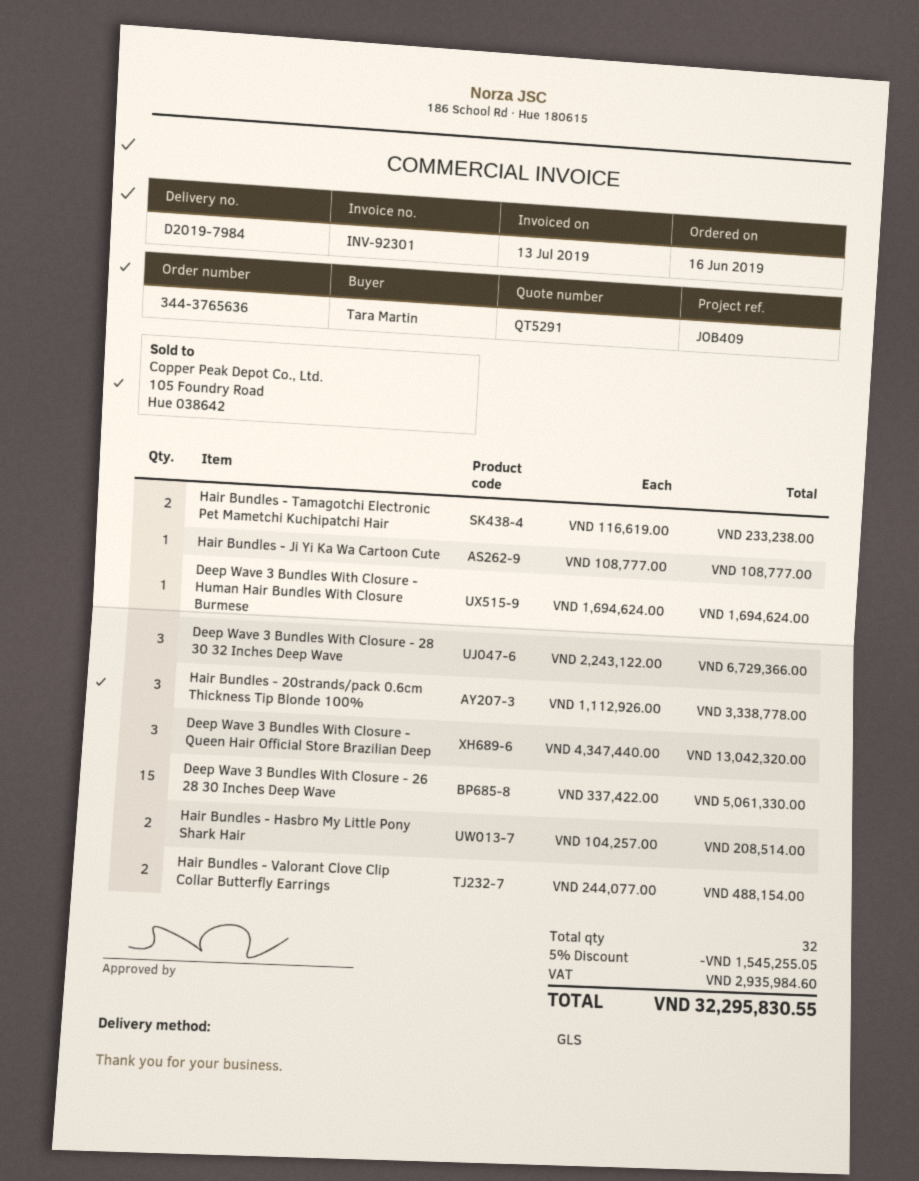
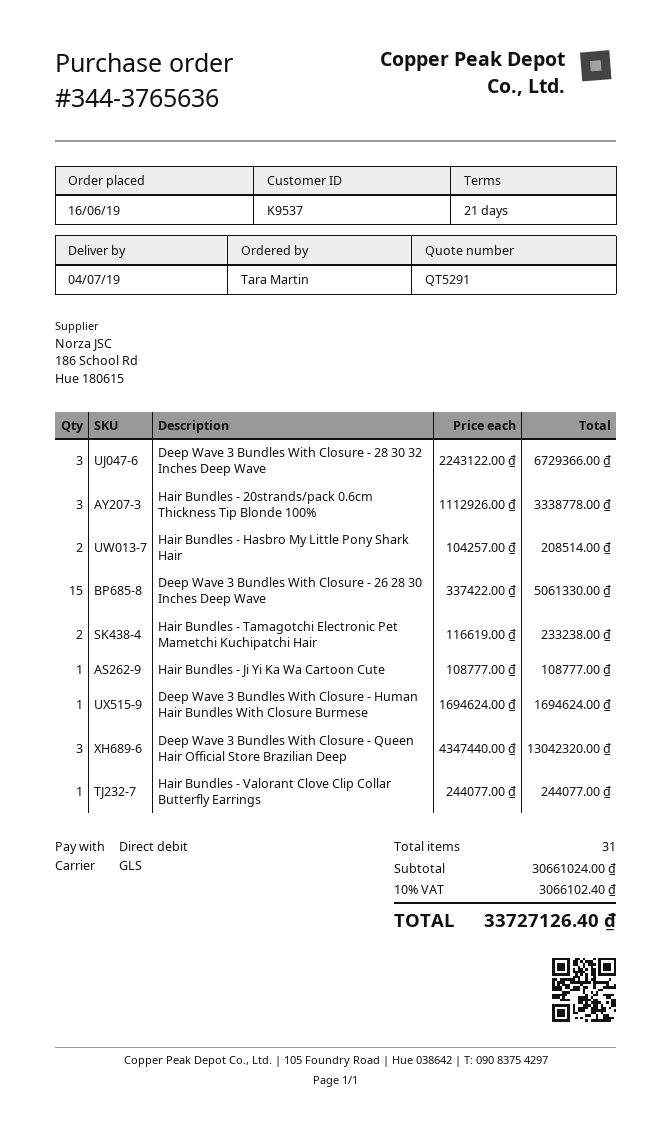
Hair Bundles - Valorant Clove Clip Collar Butterfly Earrings: 2 x 244077.00 = 488154.00 -> 1 x 244077.00 = 244077.00
total quantity: 32 -> 31
discount: 5% = 1545255.05 -> none
tax: 2935984.60 -> 3066102.40
total: 32295830.55 -> 33727126.40

